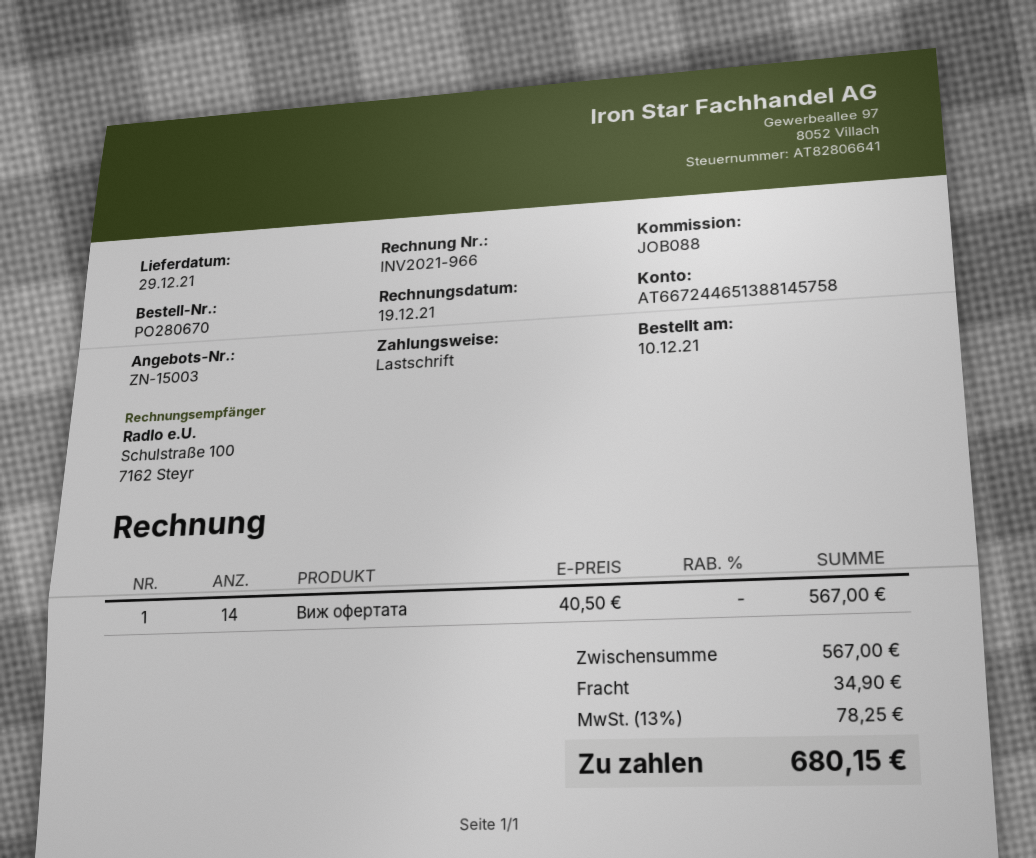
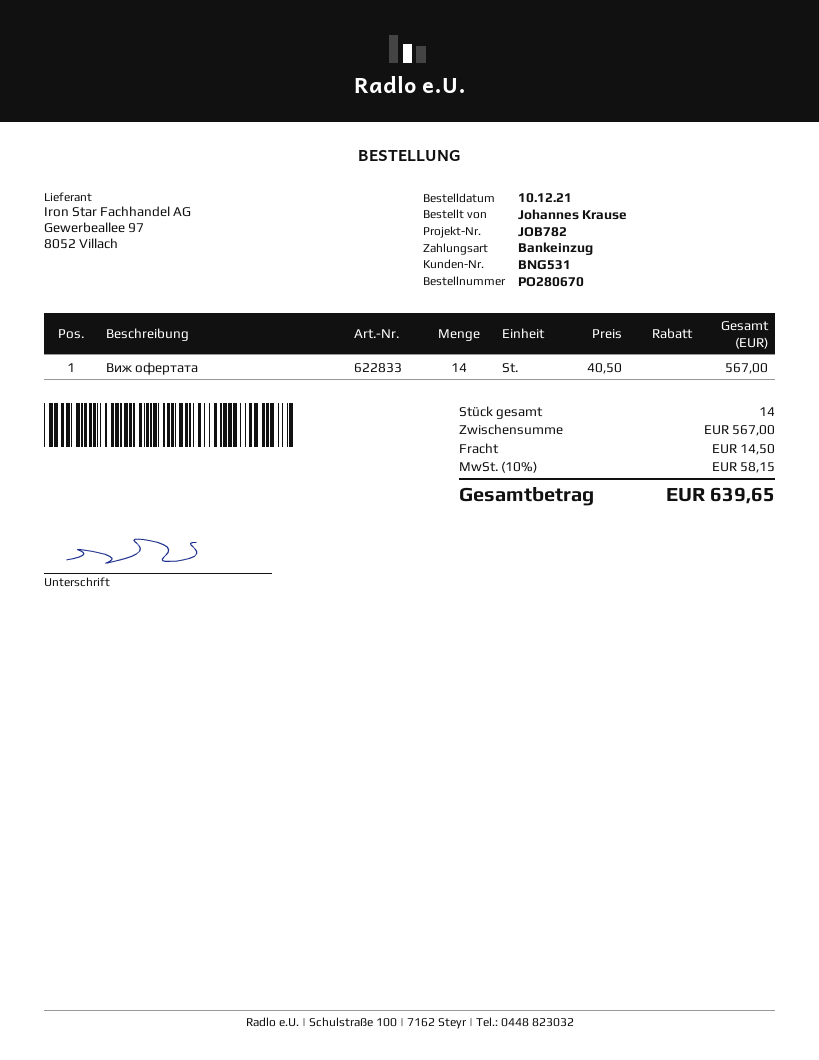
reference: JOB088 -> JOB782
shipping: 34.90 -> 14.50
tax: 13% = 78.25 -> 10% = 58.15
total: 680.15 -> 639.65

